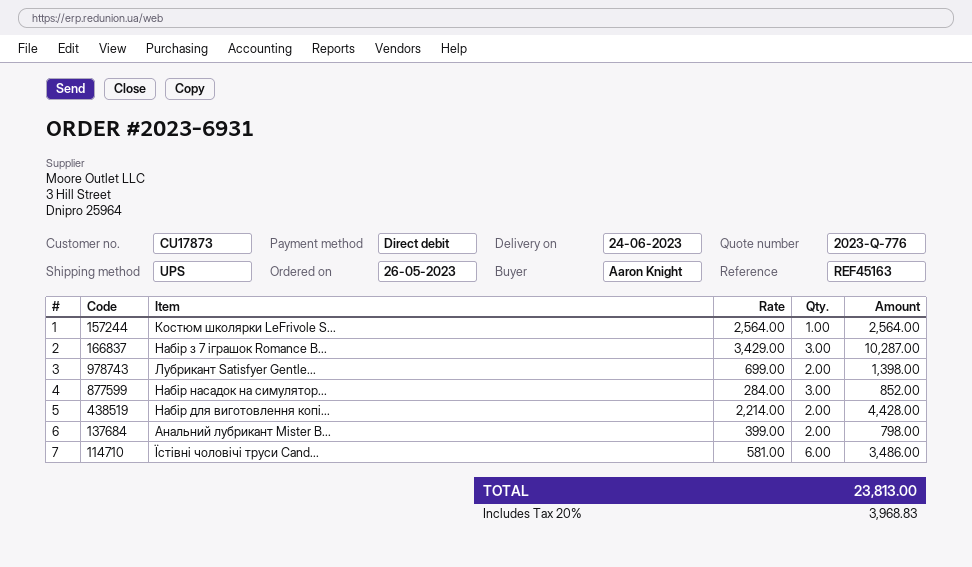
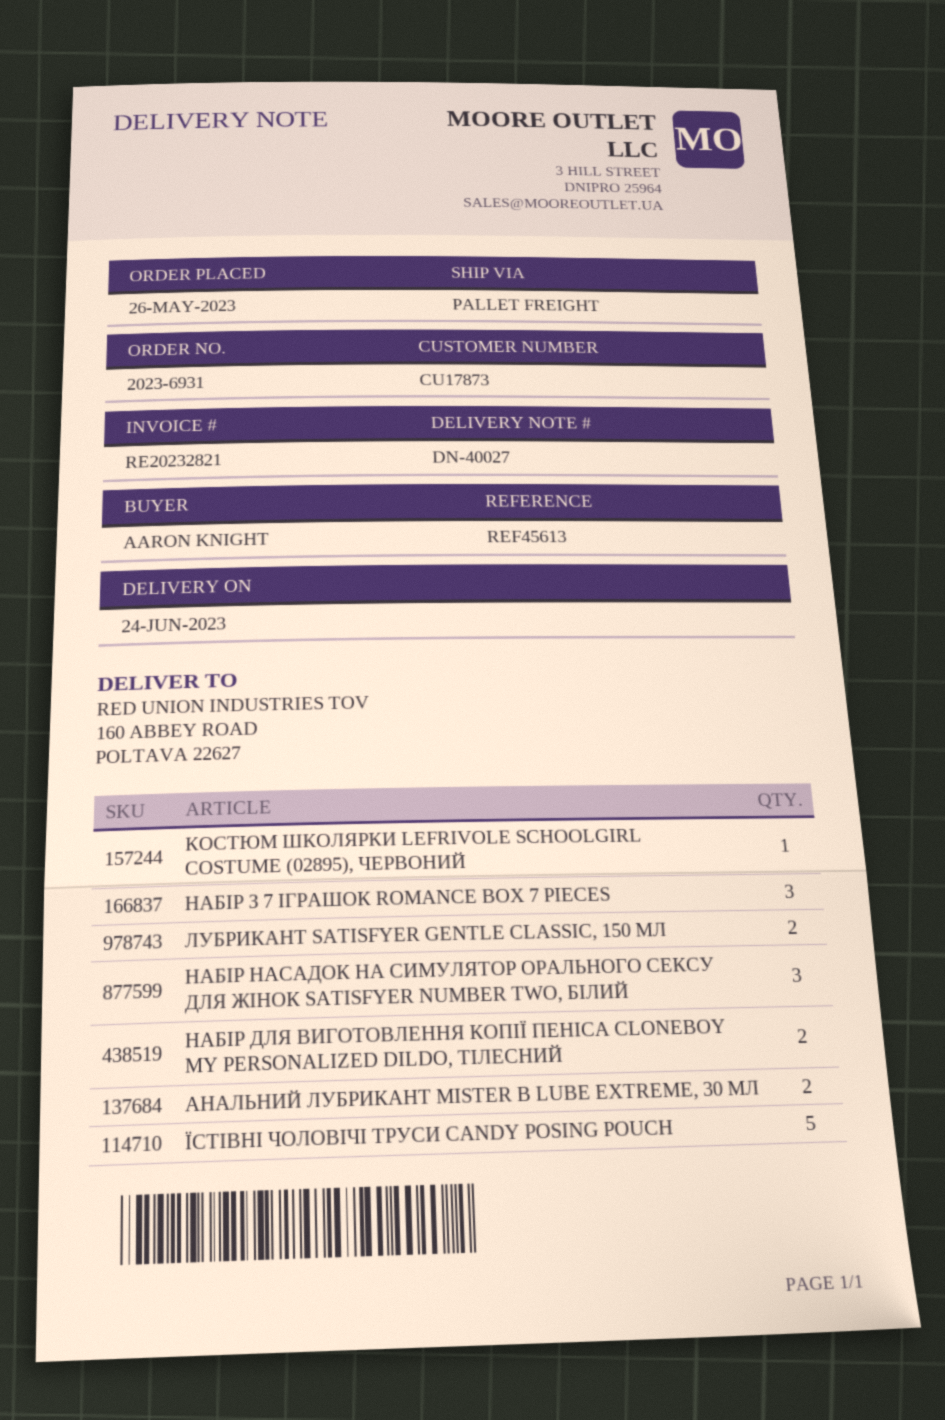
reference: REF45163 -> REF45613
shipping method: UPS -> pallet freight
Їстівні чоловічі труси Cand...: 6 -> 5

